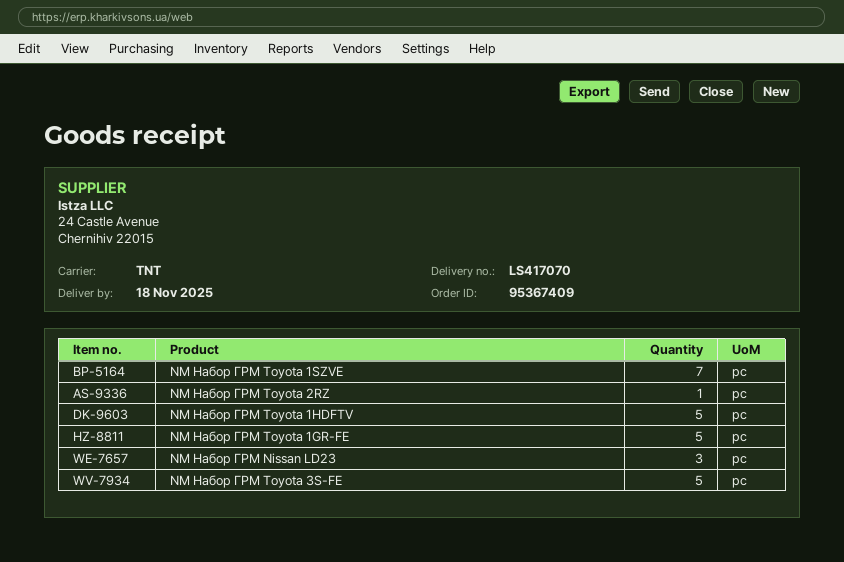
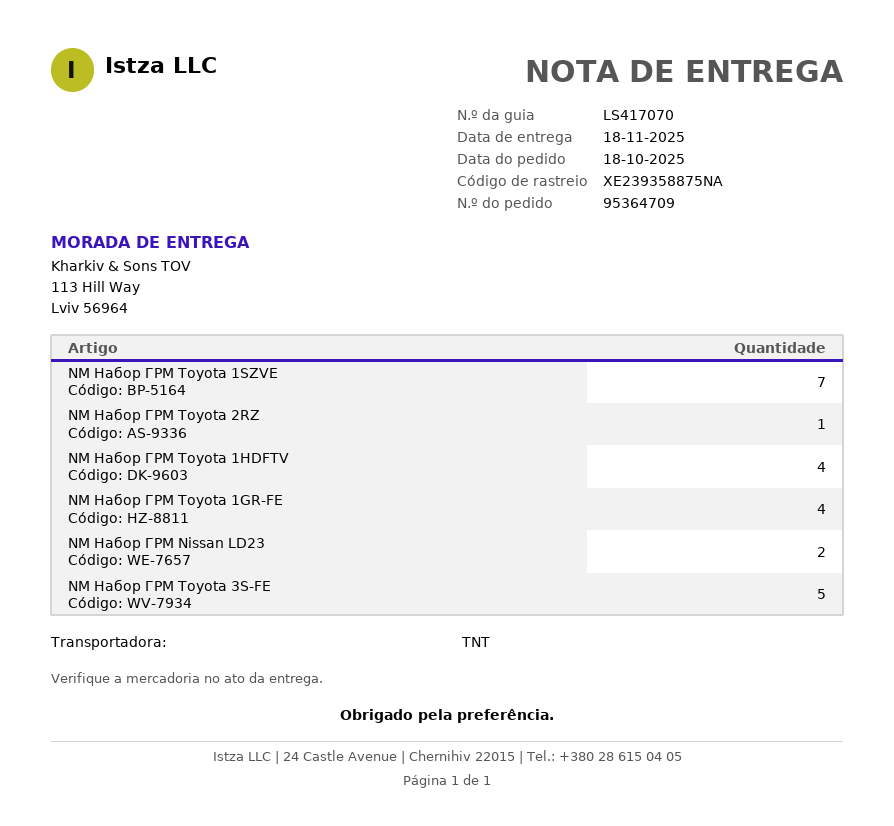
order number: 95367409 -> 95364709
NM Набор ГРМ Toyota 1HDFTV: 5 -> 4
NM Набор ГРМ Toyota 1GR-FE: 5 -> 4
NM Набор ГРМ Nissan LD23: 3 -> 2

